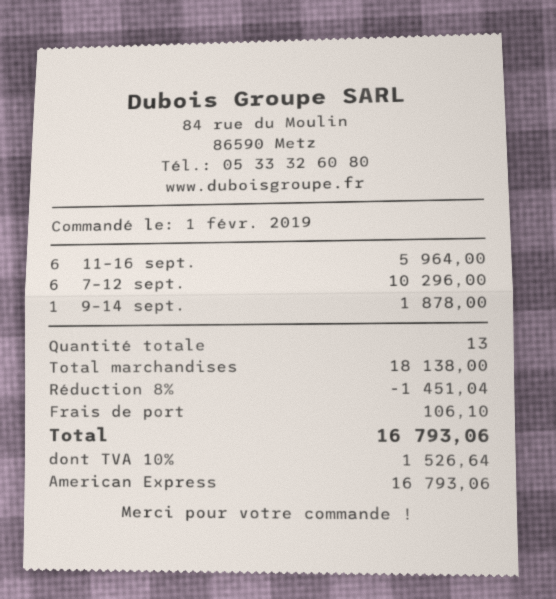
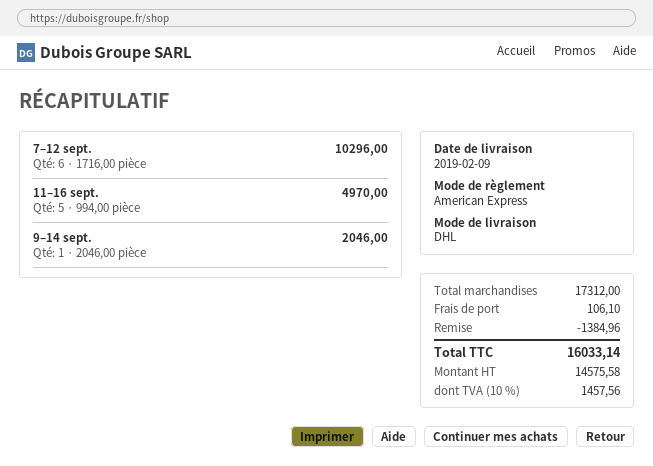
11–16 sept.: 6 for 5964.00 -> 5 for 4970.00
9–14 sept.: 1 for 1878.00 -> 1 for 2046.00
subtotal: 18138.00 -> 17312.00
discount: 1451.04 -> 1384.96
tax: 10% = 1526.64 -> 10% = 1457.56
total: 16793.06 -> 16033.14

